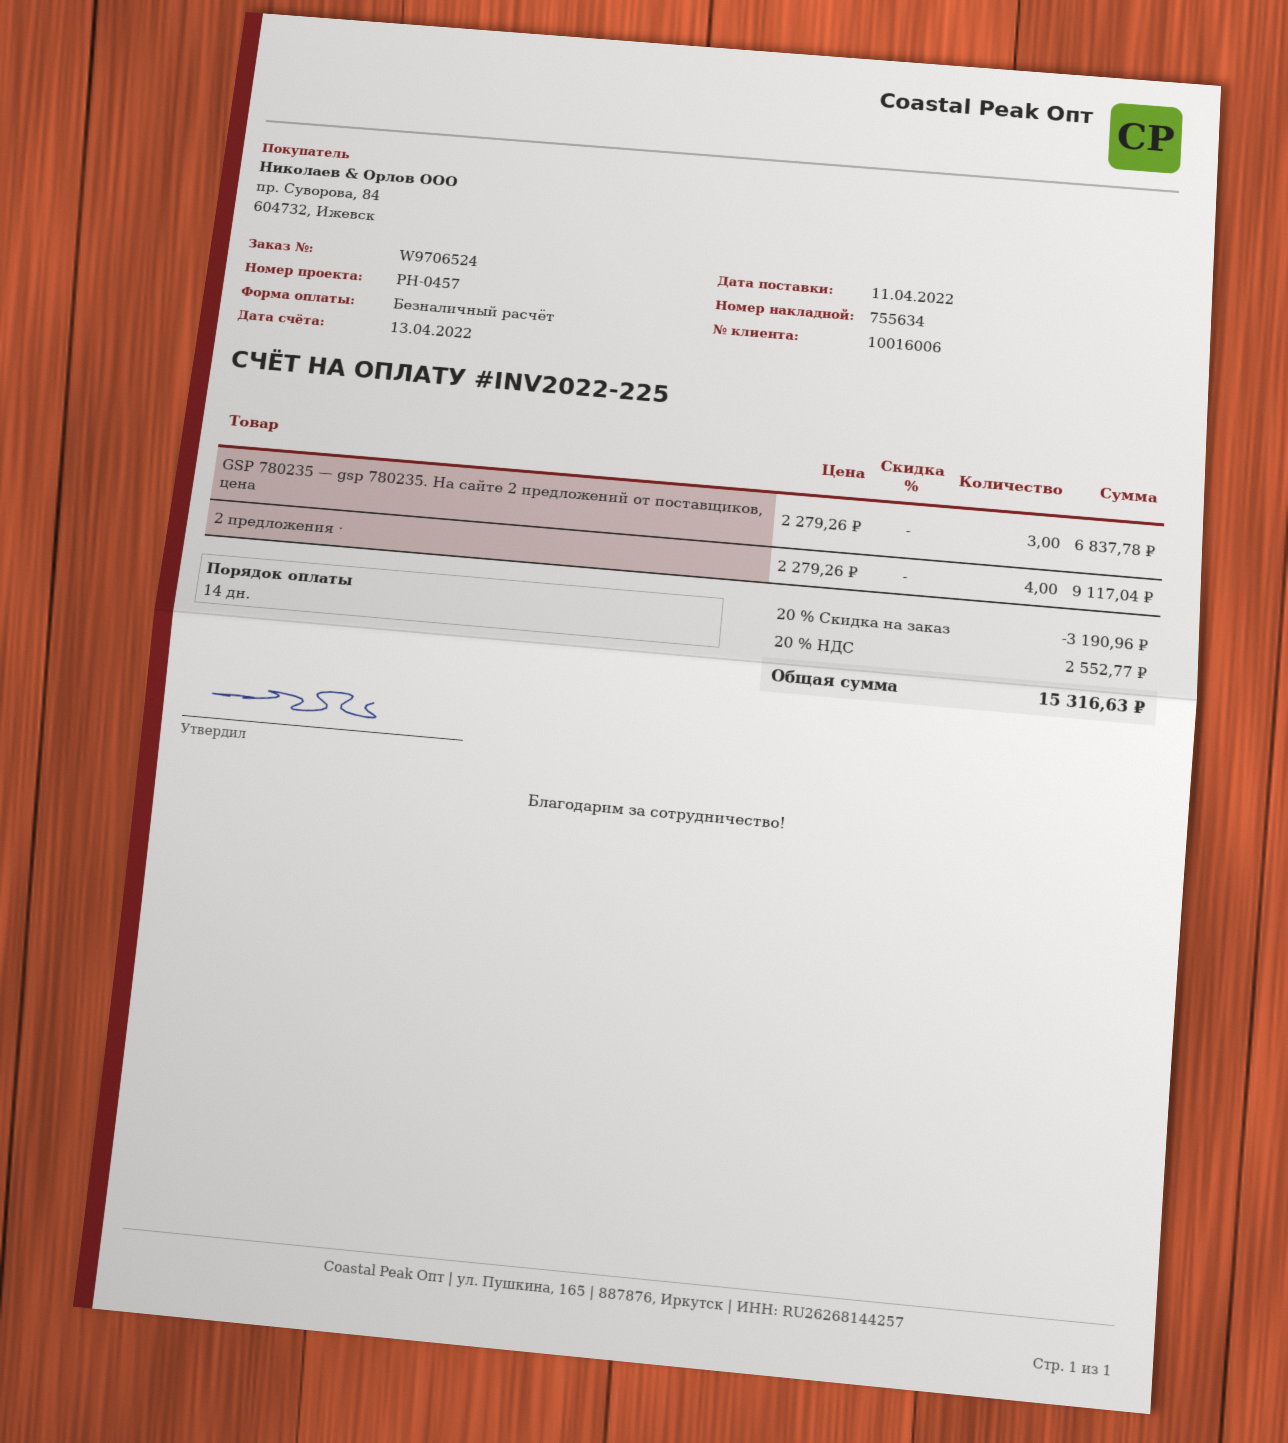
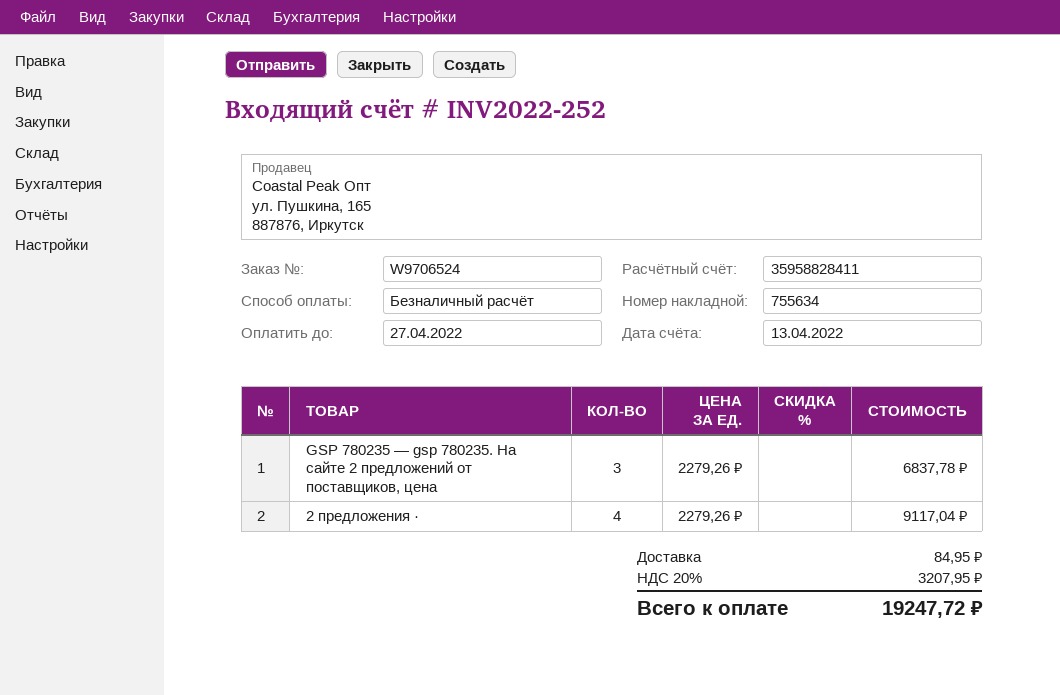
invoice number: INV2022-225 -> INV2022-252
discount: 20% = 3190.96 -> none
shipping: none -> 84.95
tax: 20% = 2552.77 -> 20% = 3207.95
total: 15316.63 -> 19247.72

